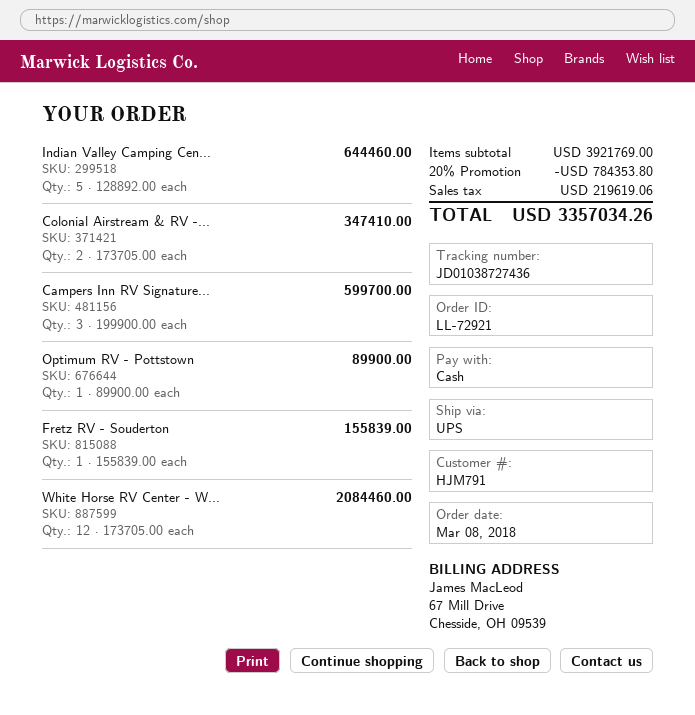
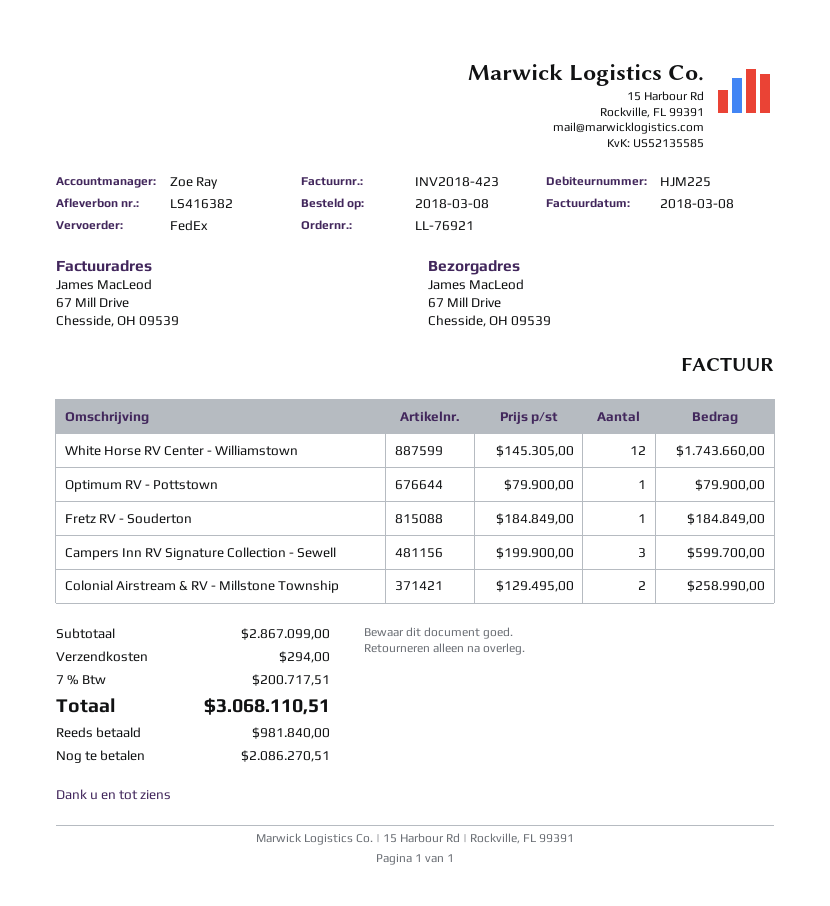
order number: LL-72921 -> LL-76921
customer number: HJM791 -> HJM225
shipping method: UPS -> FedEx
Indian Valley Camping Cen...: 5 x 128892.00 = 644460.00 -> none
Colonial Airstream & RV -...: 2 x 173705.00 = 347410.00 -> 2 x 129495.00 = 258990.00
Optimum RV - Pottstown: 1 x 89900.00 = 89900.00 -> 1 x 79900.00 = 79900.00
Fretz RV - Souderton: 1 x 155839.00 = 155839.00 -> 1 x 184849.00 = 184849.00
White Horse RV Center - W...: 12 x 173705.00 = 2084460.00 -> 12 x 145305.00 = 1743660.00
subtotal: 3921769.00 -> 2867099.00
discount: 20% = 784353.80 -> none
shipping: none -> 294.00
tax: 219619.06 -> 200717.51
total: 3357034.26 -> 3068110.51

